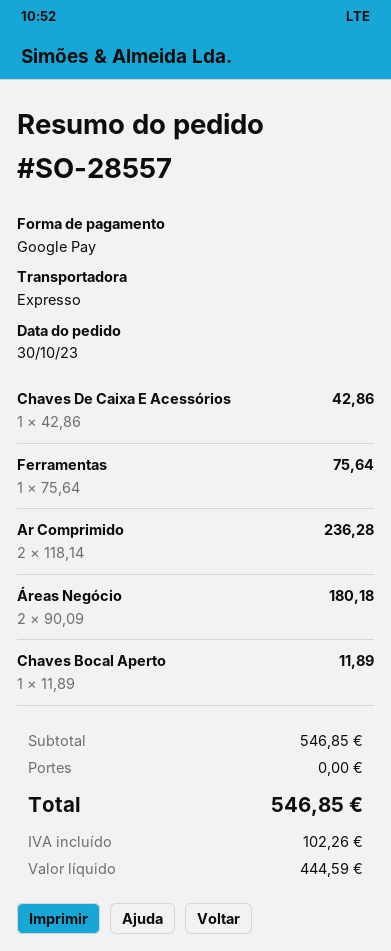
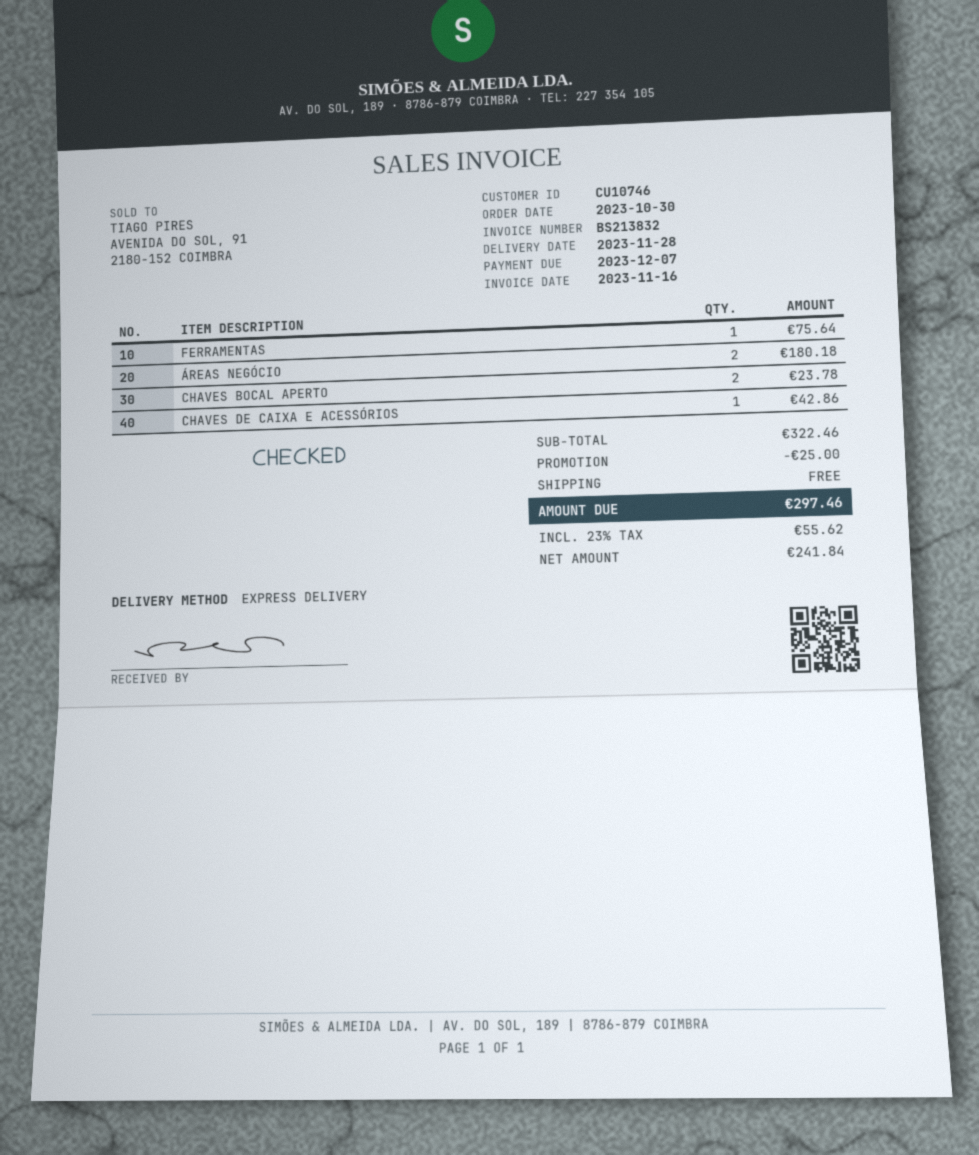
Ar Comprimido: 2 for 236.28 -> none
Chaves Bocal Aperto: 1 for 11.89 -> 2 for 23.78
subtotal: 546.85 -> 322.46
discount: none -> 25.00
net: 444.59 -> 241.84
tax: 102.26 -> 55.62
total: 546.85 -> 297.46

